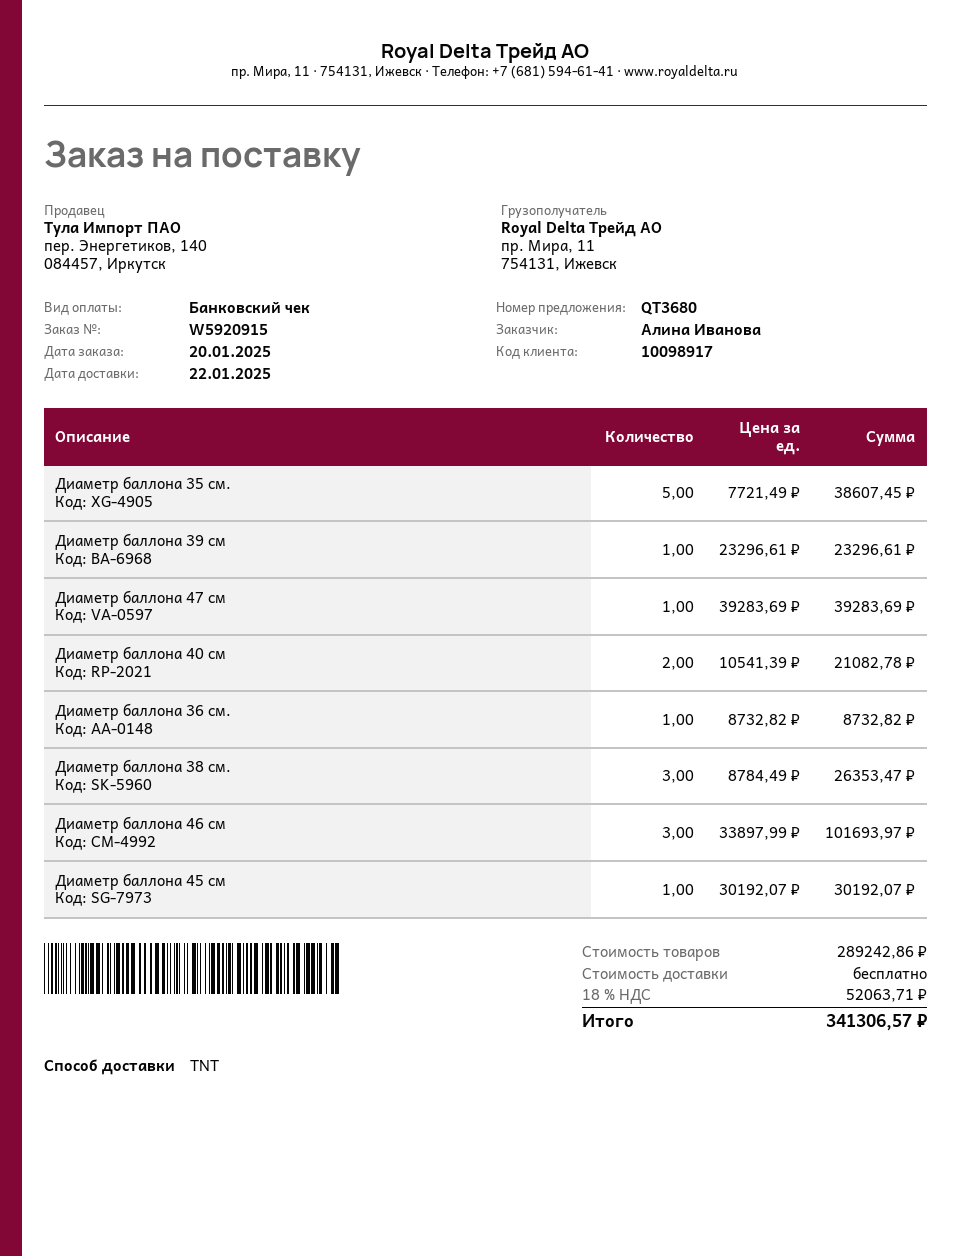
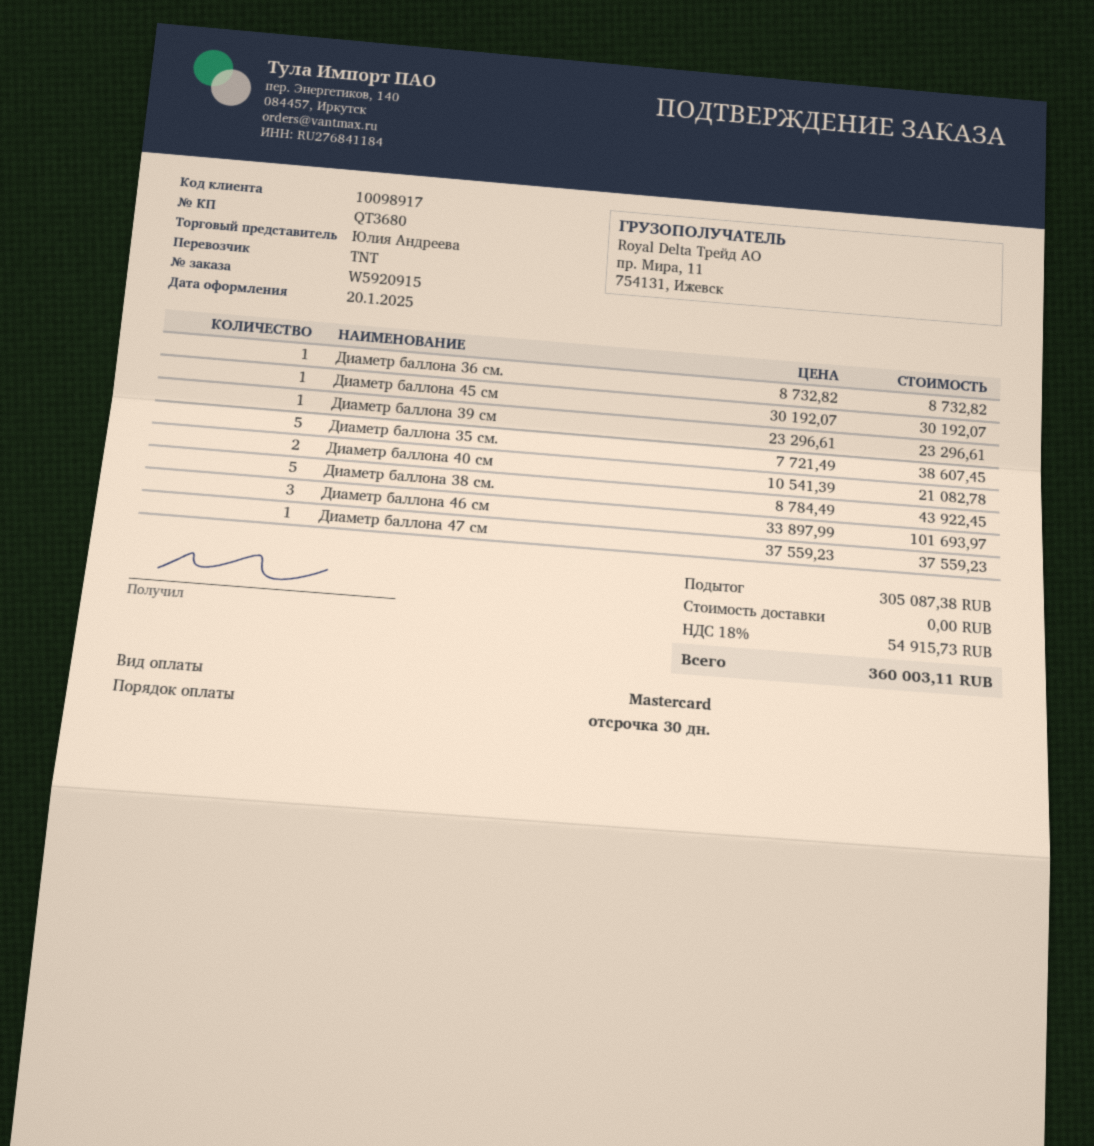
payment method: cheque -> Mastercard
Диаметр баллона 47 см: 1 x 39283.69 = 39283.69 -> 1 x 37559.23 = 37559.23
Диаметр баллона 38 см.: 3 x 8784.49 = 26353.47 -> 5 x 8784.49 = 43922.45
subtotal: 289242.86 -> 305087.38
tax: 18% = 52063.71 -> 18% = 54915.73
total: 341306.57 -> 360003.11

